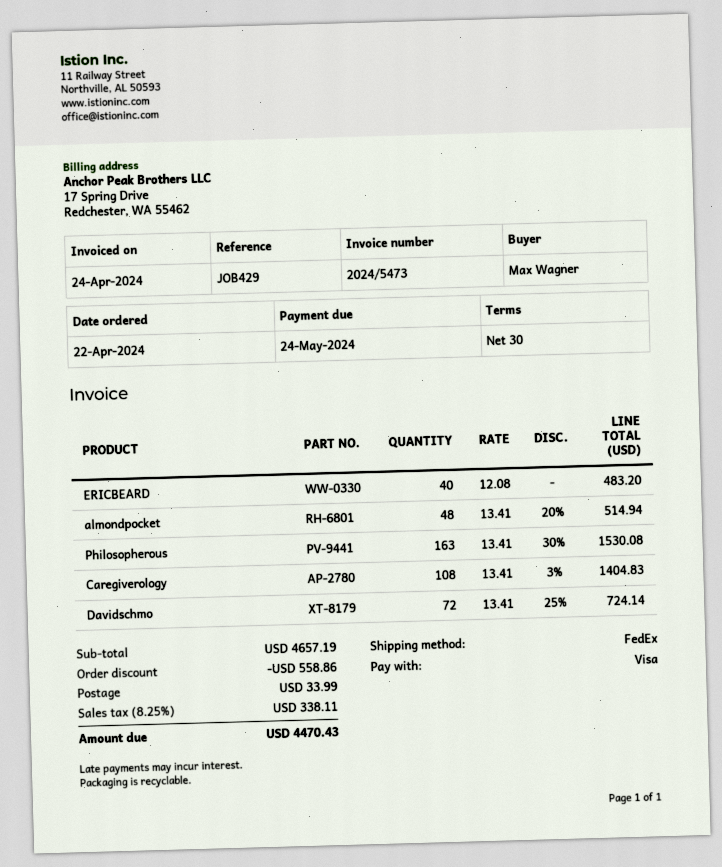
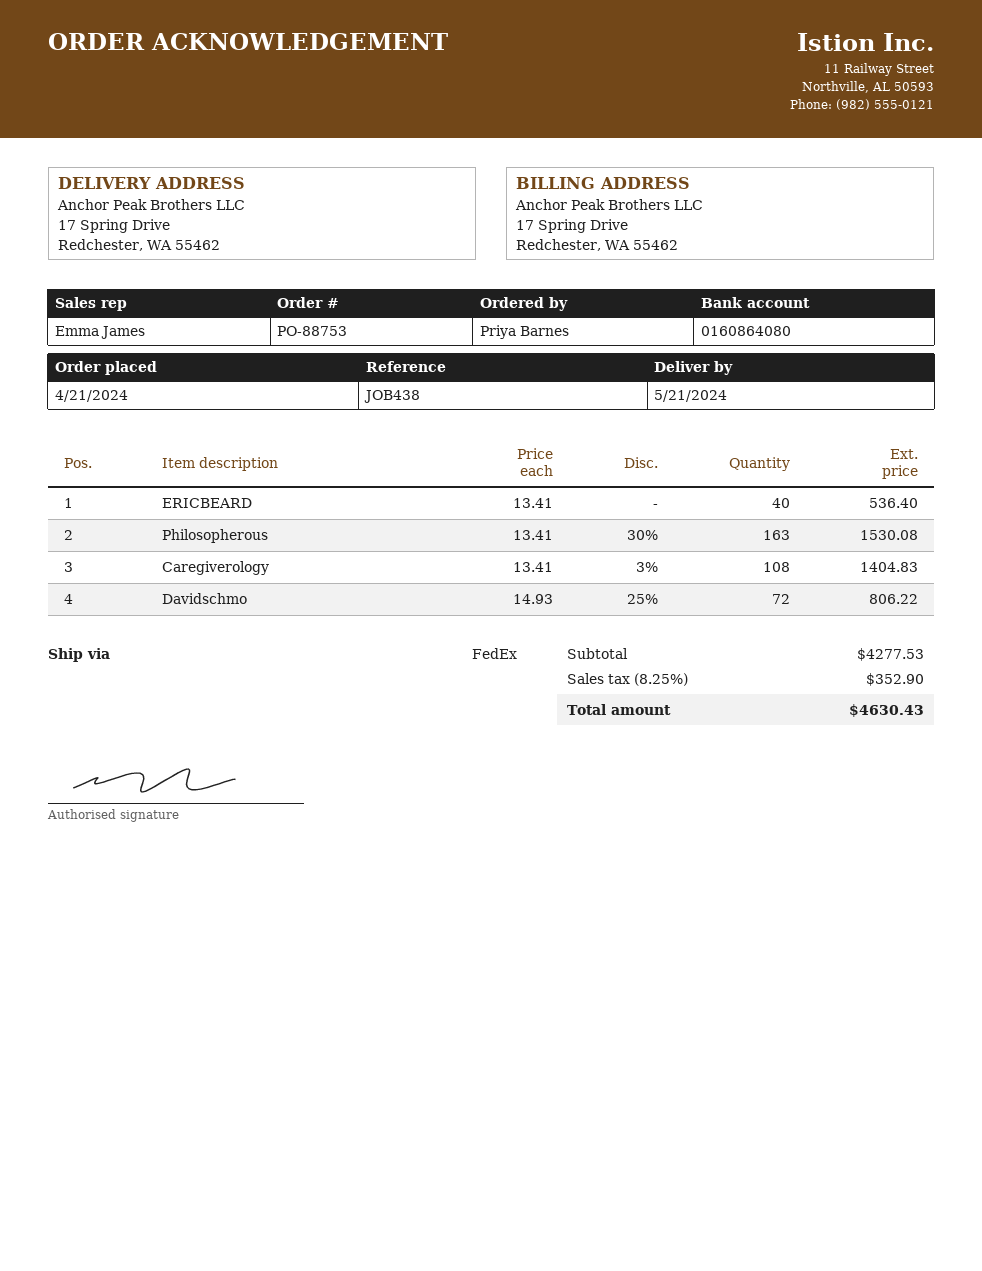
order date: 2024-04-22 -> 2024-04-21
reference: JOB429 -> JOB438
ordered by: Max Wagner -> Priya Barnes
ERICBEARD: 40 x 12.08 = 483.20 -> 40 x 13.41 = 536.40
almondpocket: 48 x 13.41 - 20% = 514.94 -> none
Davidschmo: 72 x 13.41 - 25% = 724.14 -> 72 x 14.93 - 25% = 806.22
subtotal: 4657.19 -> 4277.53
discount: 558.86 -> none
shipping: 33.99 -> none
tax: 8.25% = 338.11 -> 8.25% = 352.90
total: 4470.43 -> 4630.43

